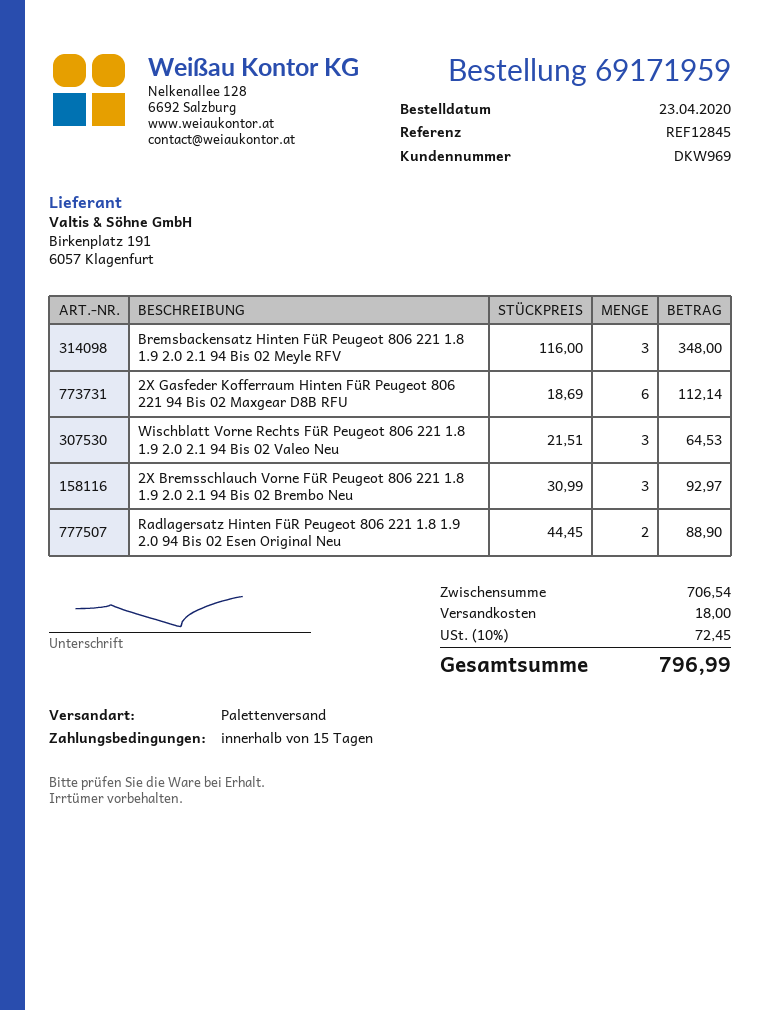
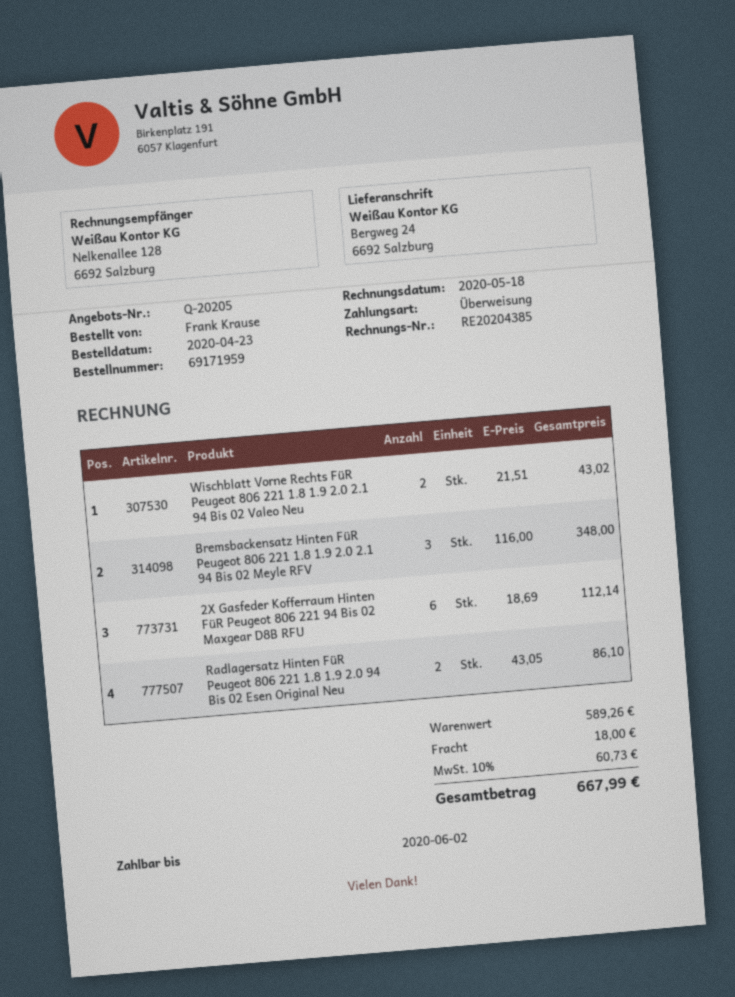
Wischblatt Vorne Rechts FüR Peugeot 806 221 1.8 1.9 2.0 2.1 94 Bis 02 Valeo Neu: 3 x 21.51 = 64.53 -> 2 x 21.51 = 43.02
2X Bremsschlauch Vorne FüR Peugeot 806 221 1.8 1.9 2.0 2.1 94 Bis 02 Brembo Neu: 3 x 30.99 = 92.97 -> none
Radlagersatz Hinten FüR Peugeot 806 221 1.8 1.9 2.0 94 Bis 02 Esen Original Neu: 2 x 44.45 = 88.90 -> 2 x 43.05 = 86.10
subtotal: 706.54 -> 589.26
tax: 10% = 72.45 -> 10% = 60.73
total: 796.99 -> 667.99

